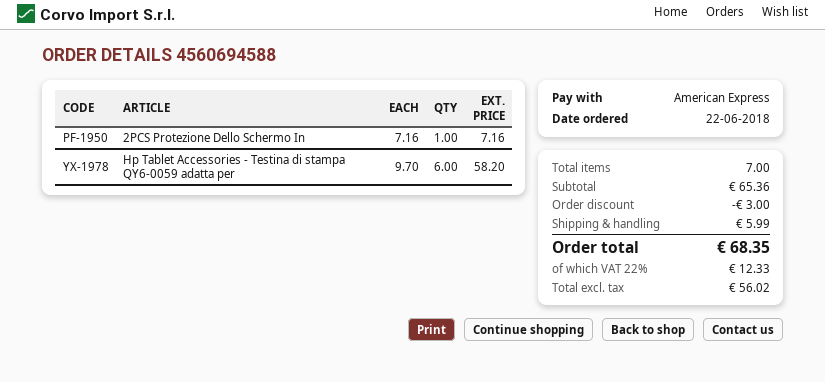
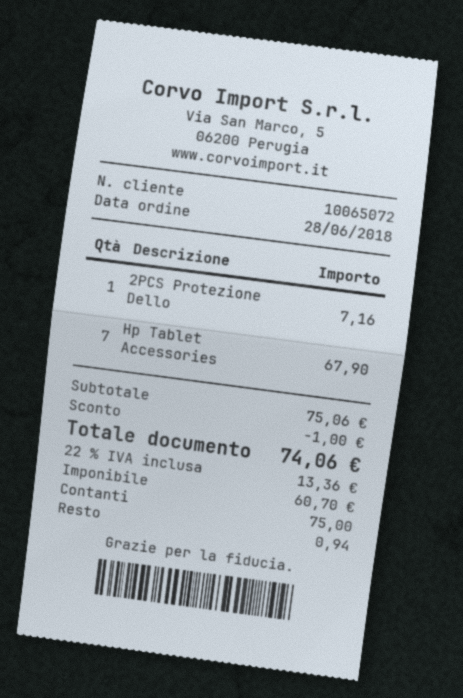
order date: 2018-06-22 -> 2018-06-28
payment method: American Express -> cash
Hp Tablet Accessories - Testina di stampa QY6-0059 adatta per: 6 for 58.20 -> 7 for 67.90
subtotal: 65.36 -> 75.06
discount: 3.00 -> 1.00
shipping: 5.99 -> none
net: 56.02 -> 60.70
tax: 22% = 12.33 -> 22% = 13.36
total: 68.35 -> 74.06

